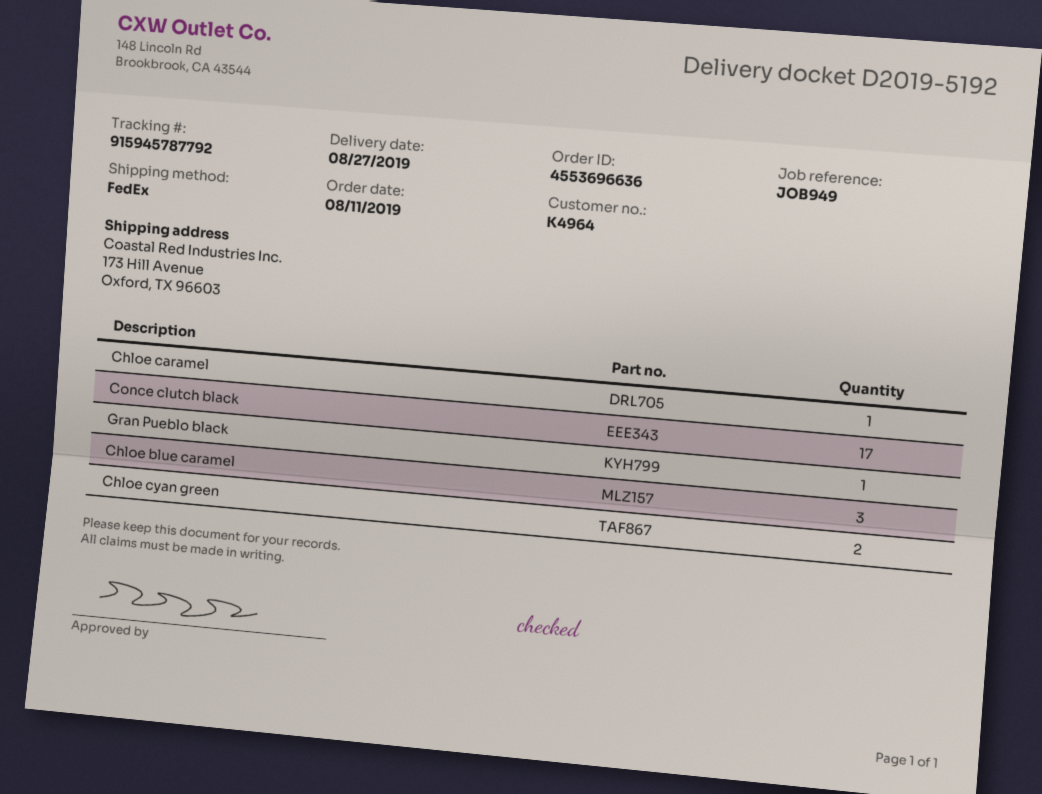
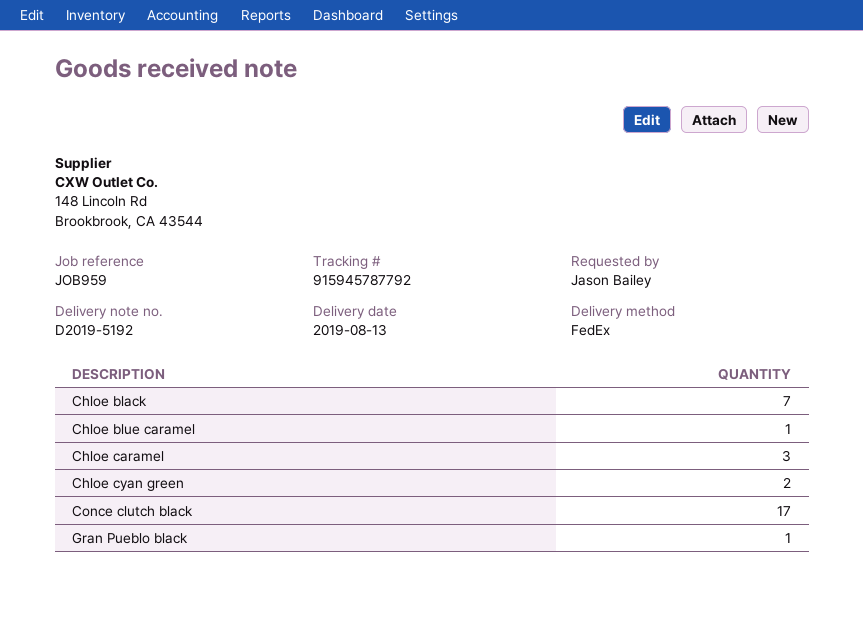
delivery date: 2019-08-27 -> 2019-08-13
reference: JOB949 -> JOB959
Chloe caramel: 1 -> 3
Chloe blue caramel: 3 -> 1
Chloe black: none -> 7

